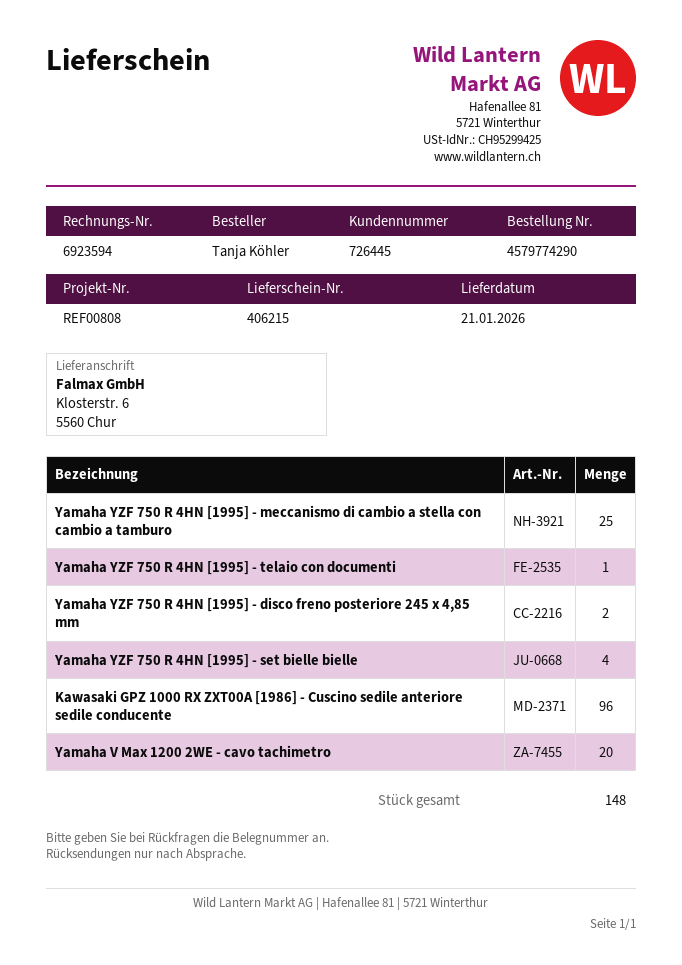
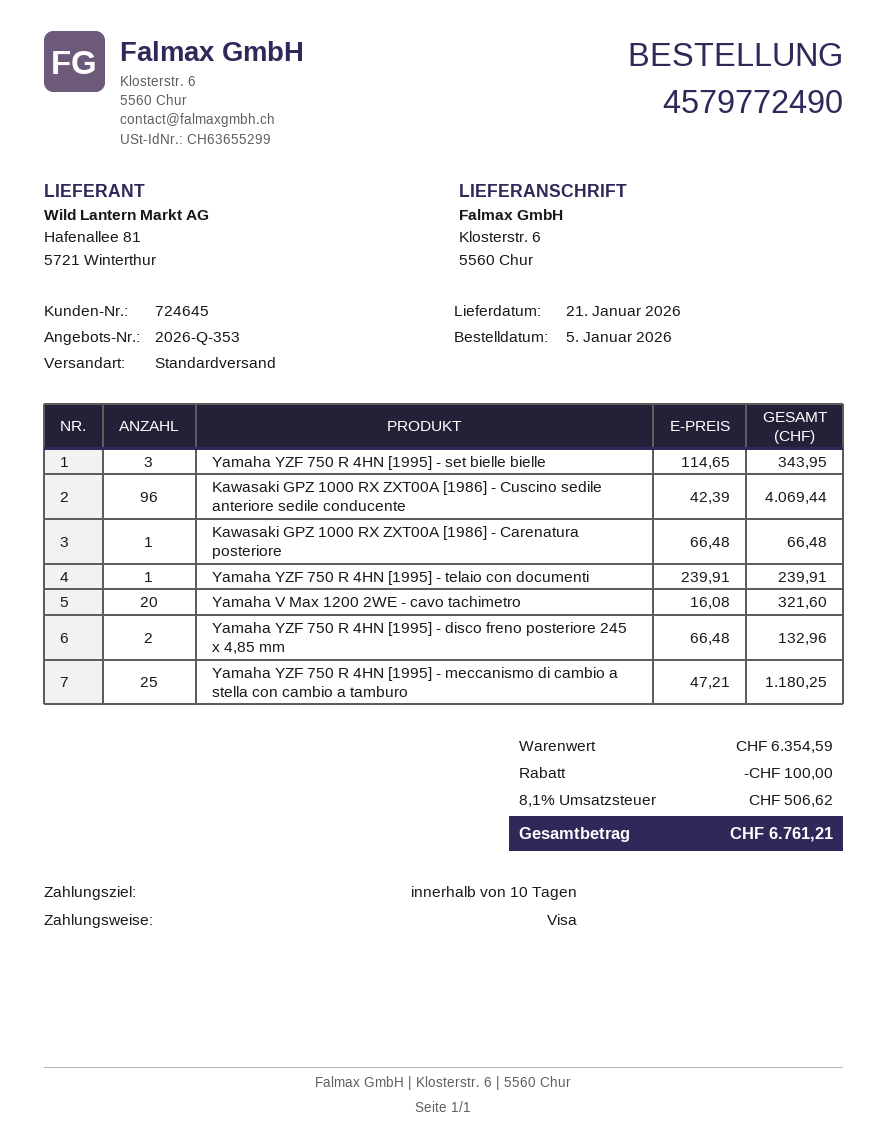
order number: 4579774290 -> 4579772490
customer number: 726445 -> 724645
Yamaha YZF 750 R 4HN [1995] - set bielle bielle: 4 -> 3
Kawasaki GPZ 1000 RX ZXT00A [1986] - Carenatura posteriore: none -> 1

